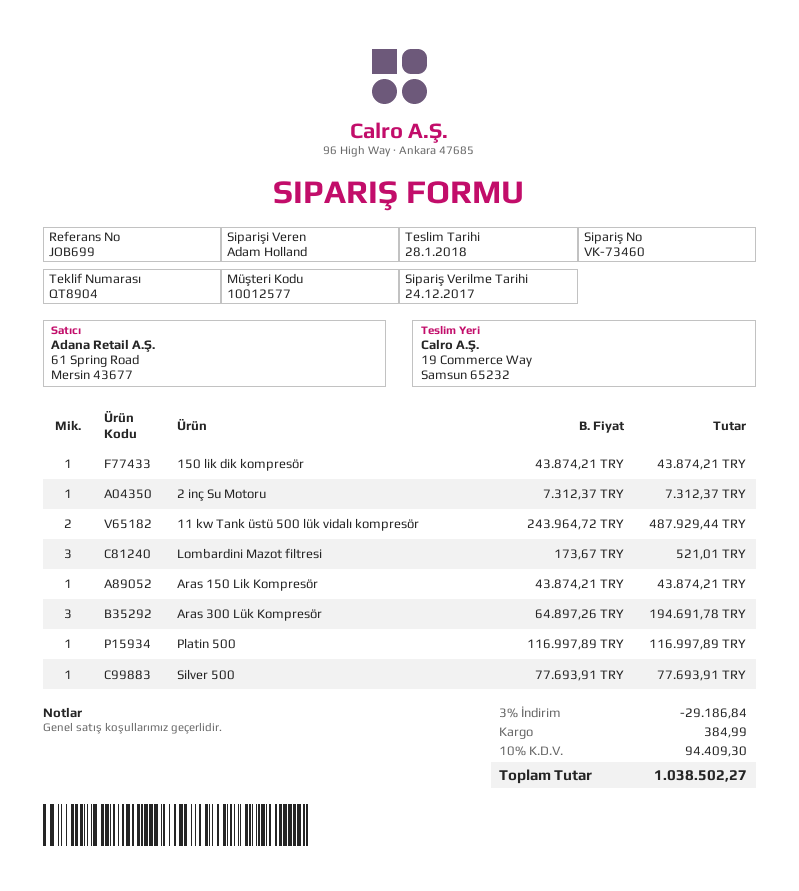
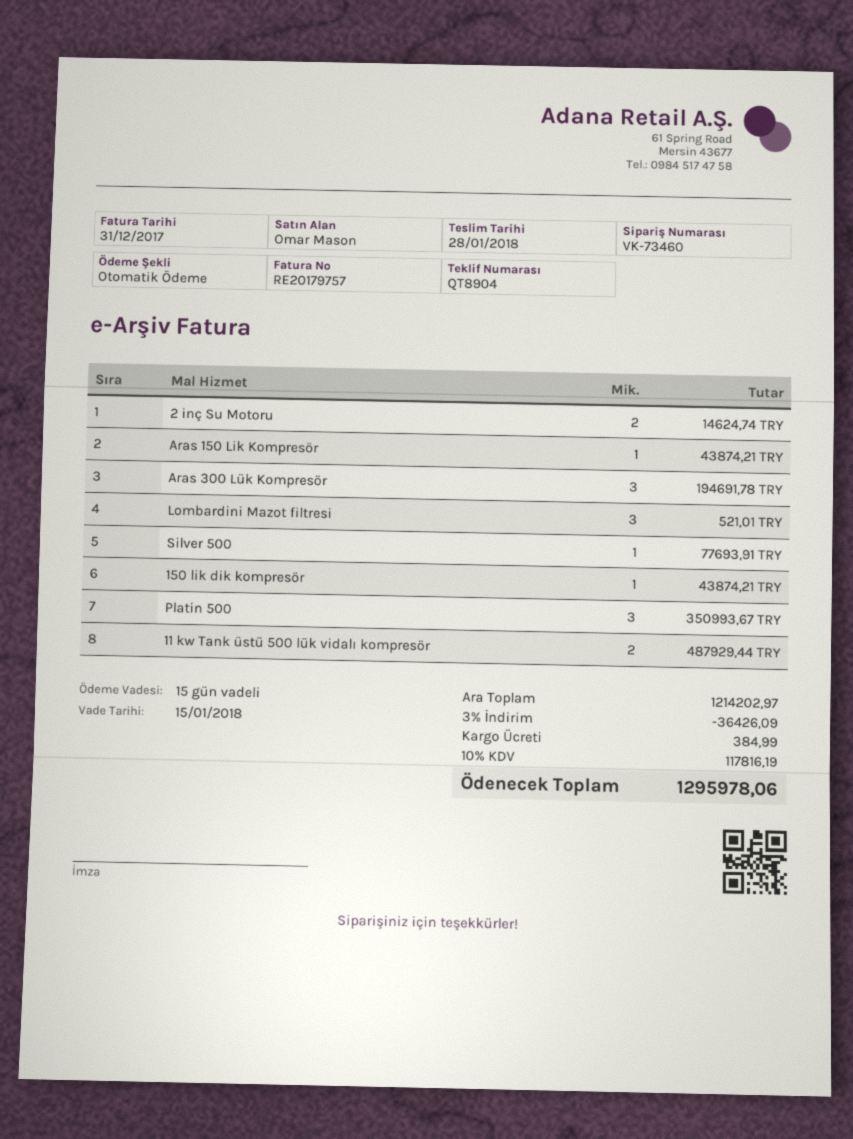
ordered by: Adam Holland -> Omar Mason
2 inç Su Motoru: 1 for 7312.37 -> 2 for 14624.74
Platin 500: 1 for 116997.89 -> 3 for 350993.67
discount: 3% = 29186.84 -> 3% = 36426.09
tax: 10% = 94409.30 -> 10% = 117816.19
total: 1038502.27 -> 1295978.06

